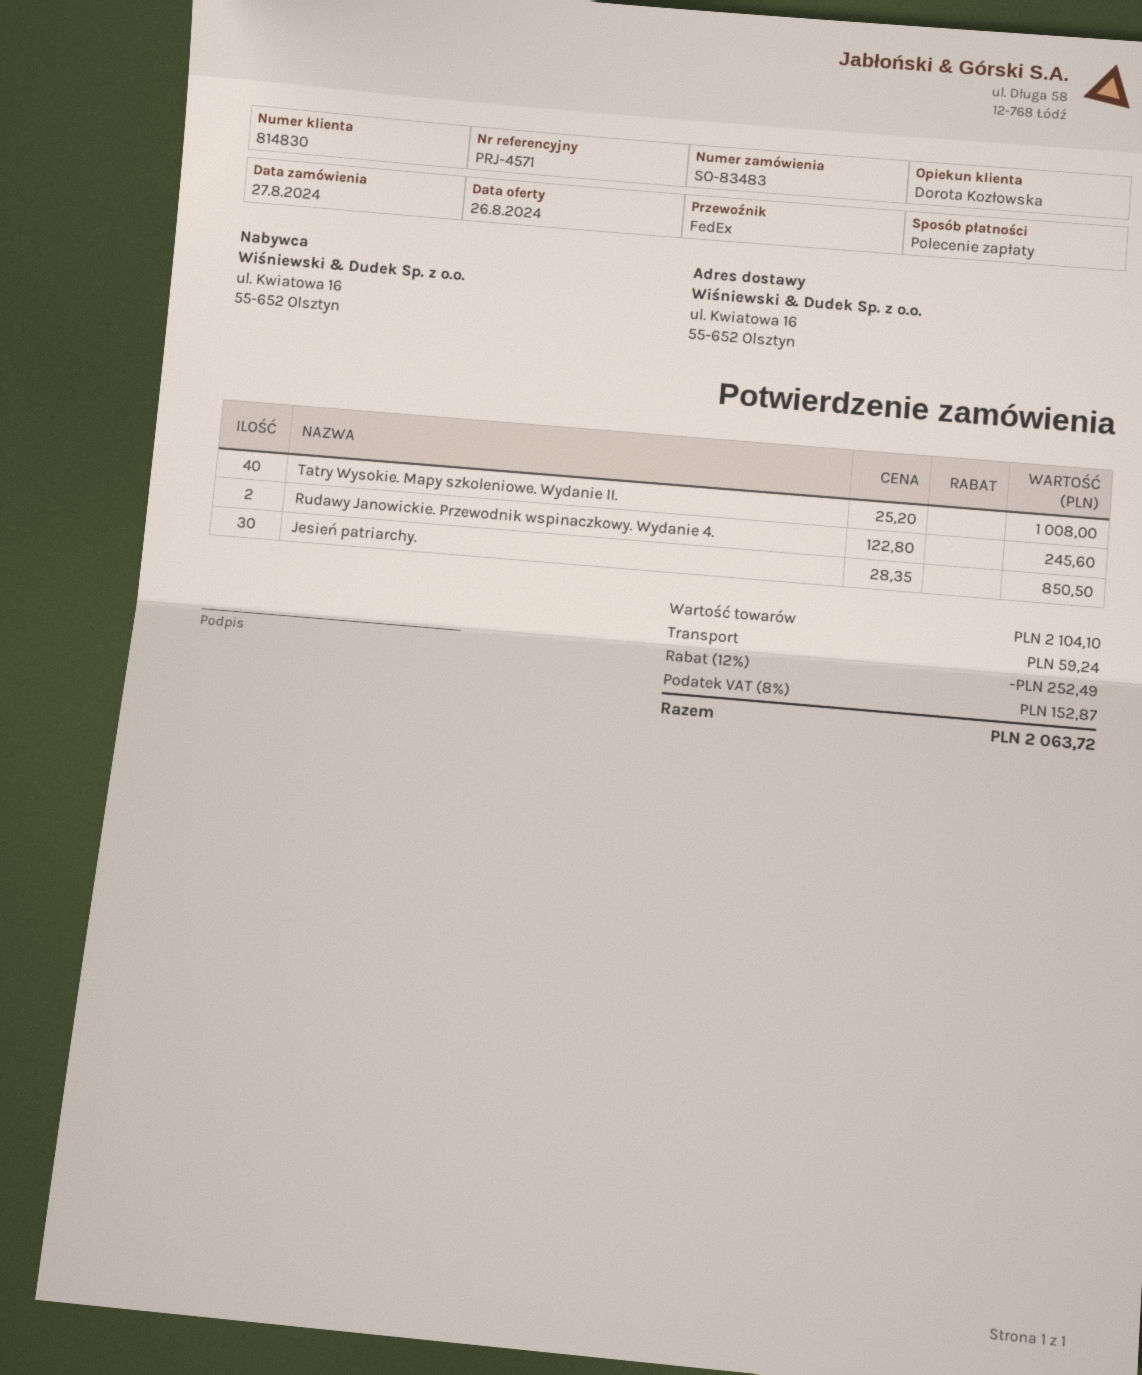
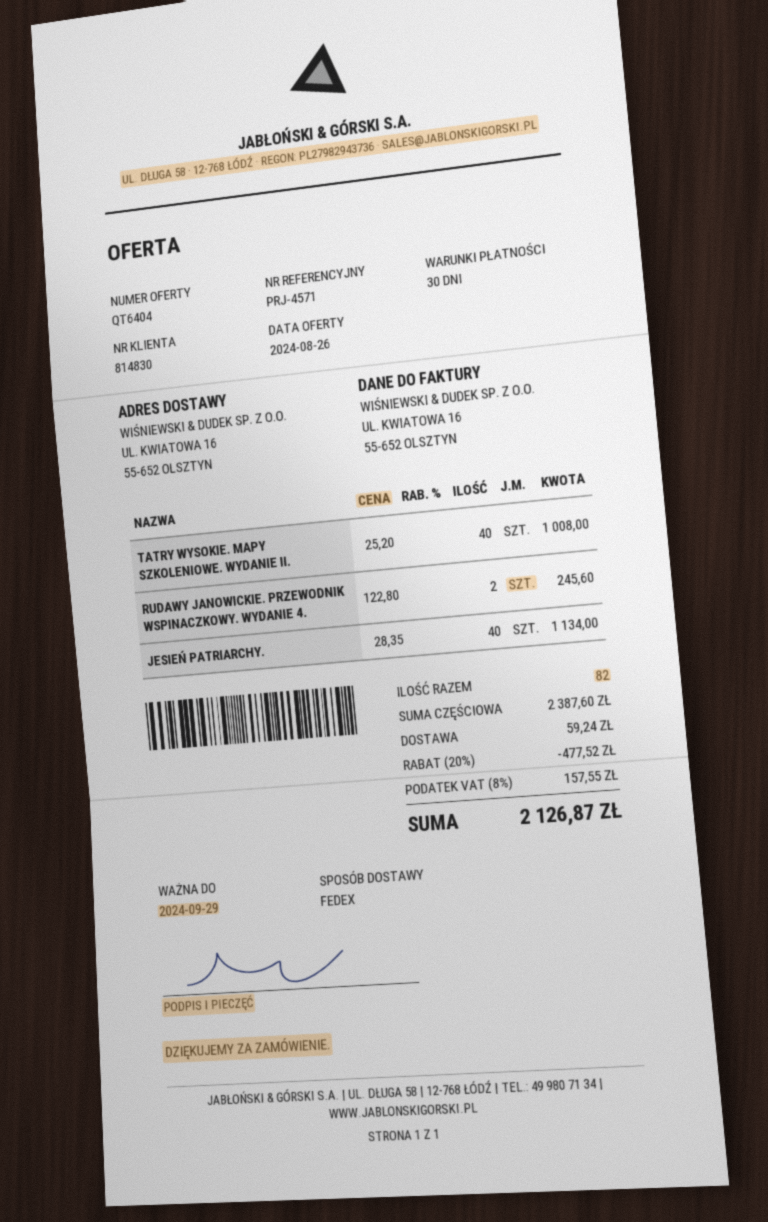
Jesień patriarchy.: 30 x 28.35 = 850.50 -> 40 x 28.35 = 1134.00
subtotal: 2104.10 -> 2387.60
discount: 12% = 252.49 -> 20% = 477.52
tax: 8% = 152.87 -> 8% = 157.55
total: 2063.72 -> 2126.87

